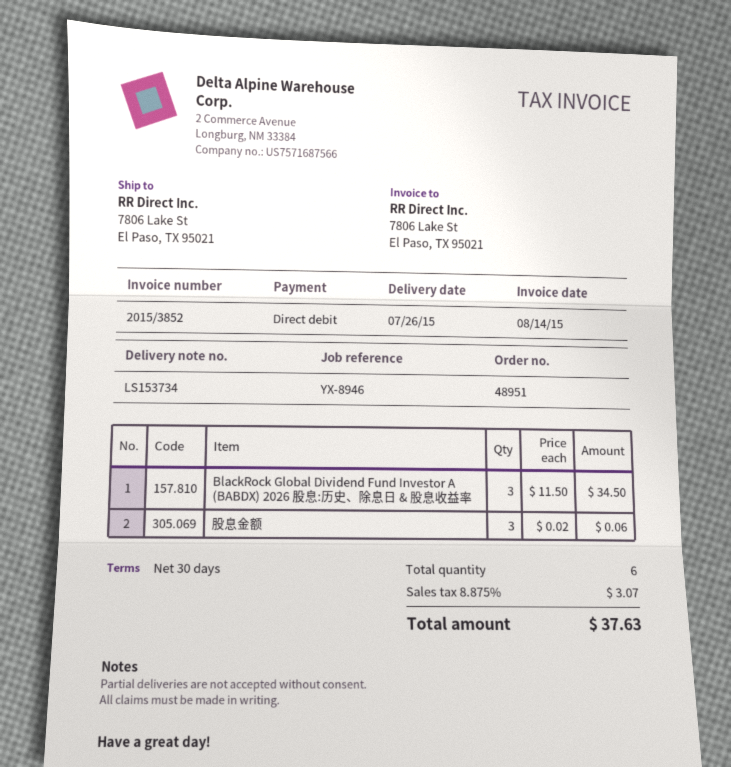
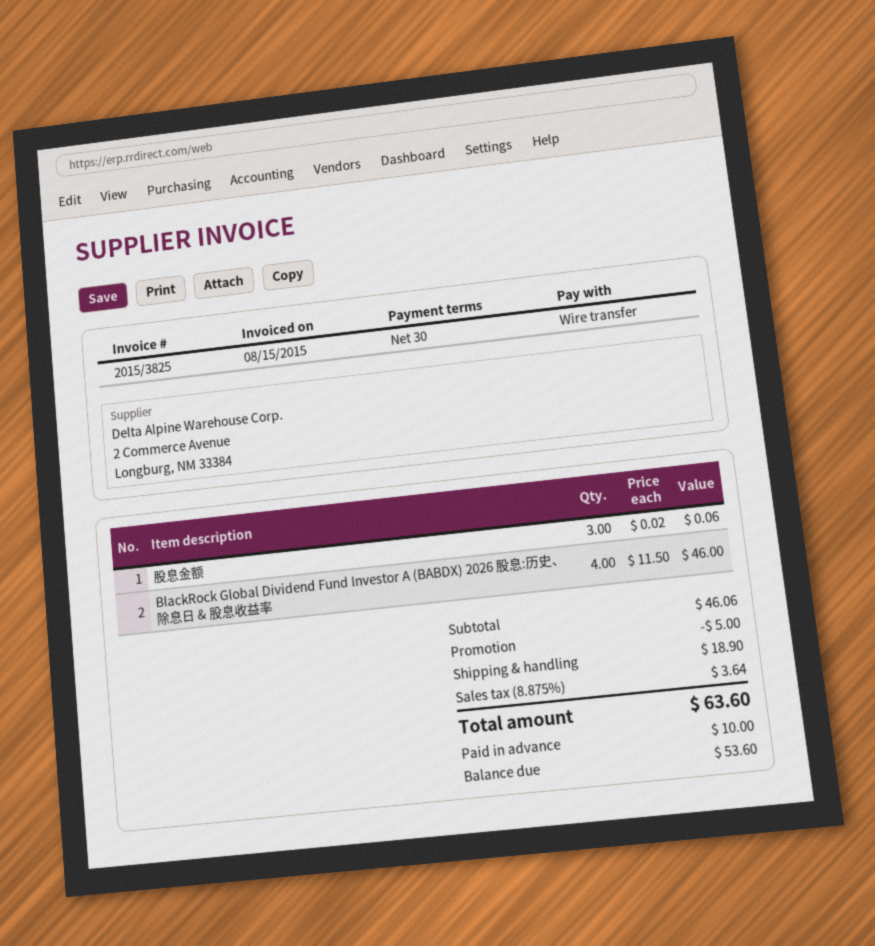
invoice number: 2015/3852 -> 2015/3825
invoice date: 2015-08-14 -> 2015-08-15
payment method: direct debit -> bank transfer
BlackRock Global Dividend Fund Investor A (BABDX) 2026 股息:历史、除息日 & 股息收益率: 3 x 11.50 = 34.50 -> 4 x 11.50 = 46.00
discount: none -> 5.00
shipping: none -> 18.90
tax: 8.875% = 3.07 -> 8.875% = 3.64
total: 37.63 -> 63.60

